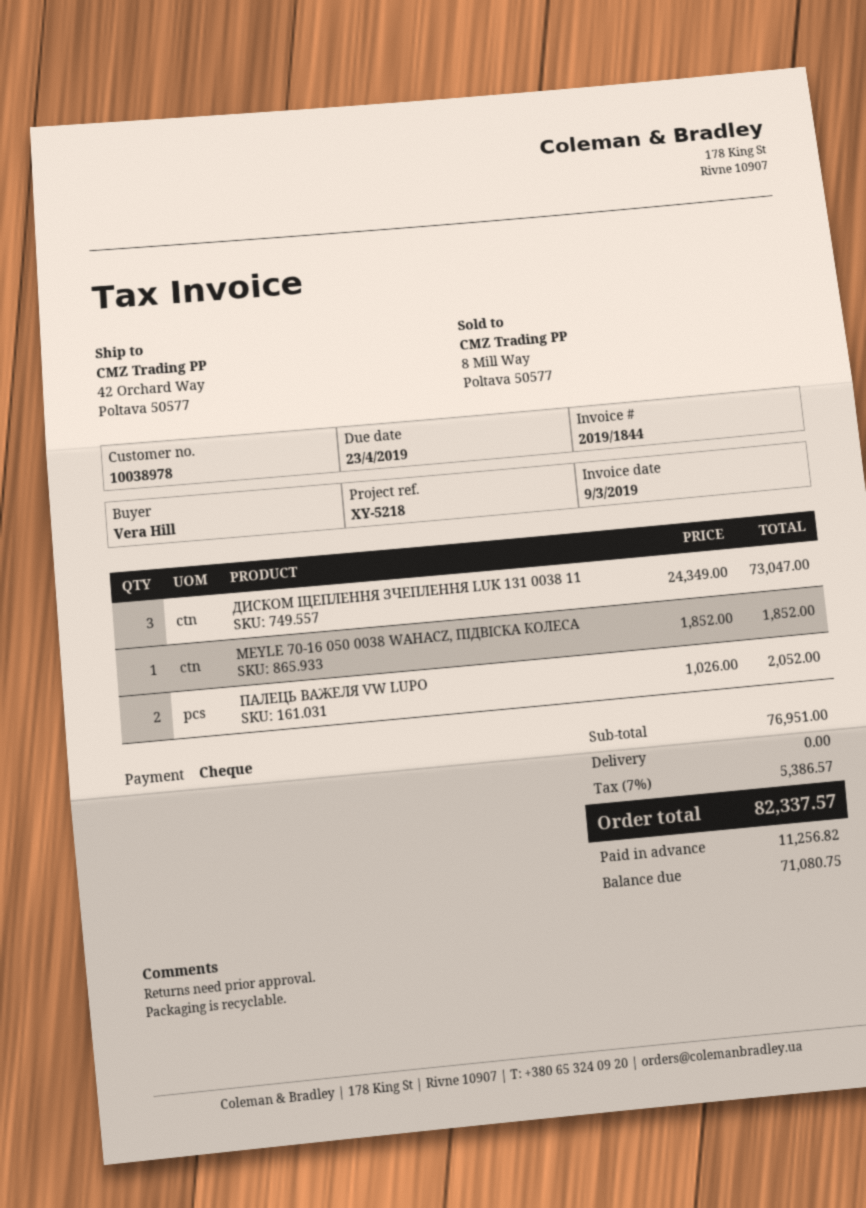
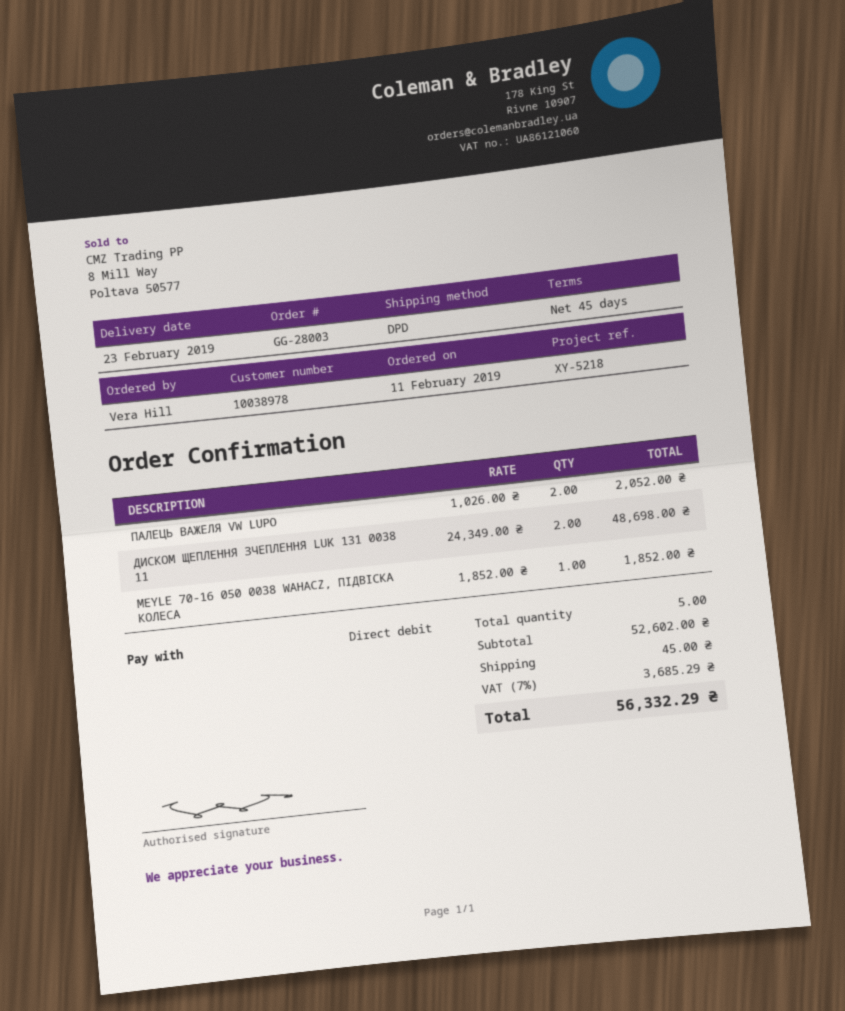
payment method: cheque -> direct debit
ДИСКОМ ЩЕПЛЕННЯ ЗЧЕПЛЕННЯ LUK 131 0038 11: 3 x 24349.00 = 73047.00 -> 2 x 24349.00 = 48698.00
subtotal: 76951.00 -> 52602.00
shipping: 0.00 -> 45.00
tax: 7% = 5386.57 -> 7% = 3685.29
total: 82337.57 -> 56332.29

